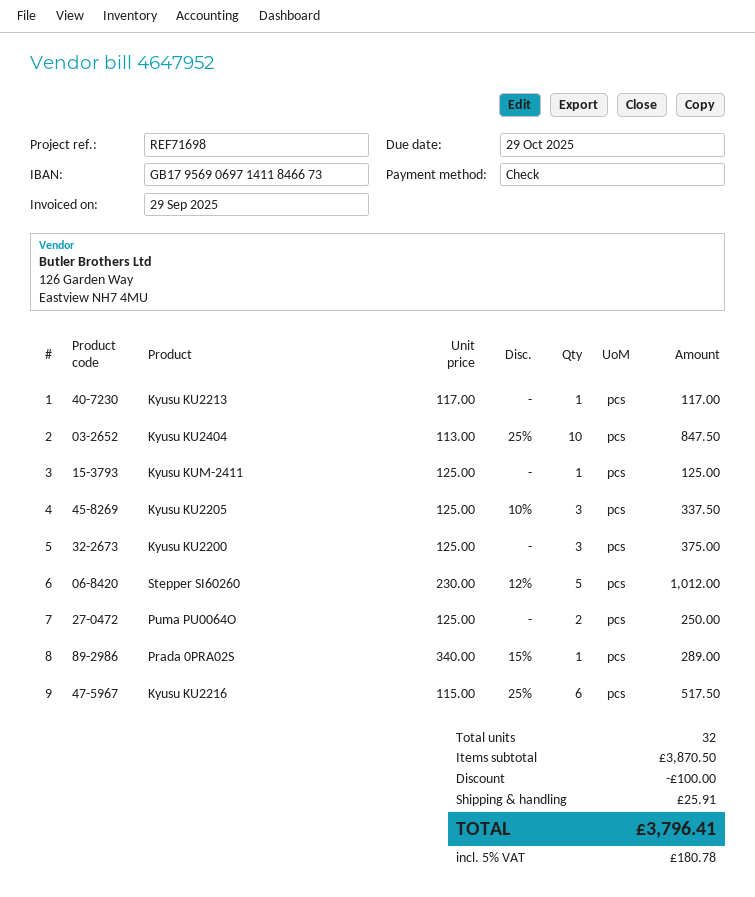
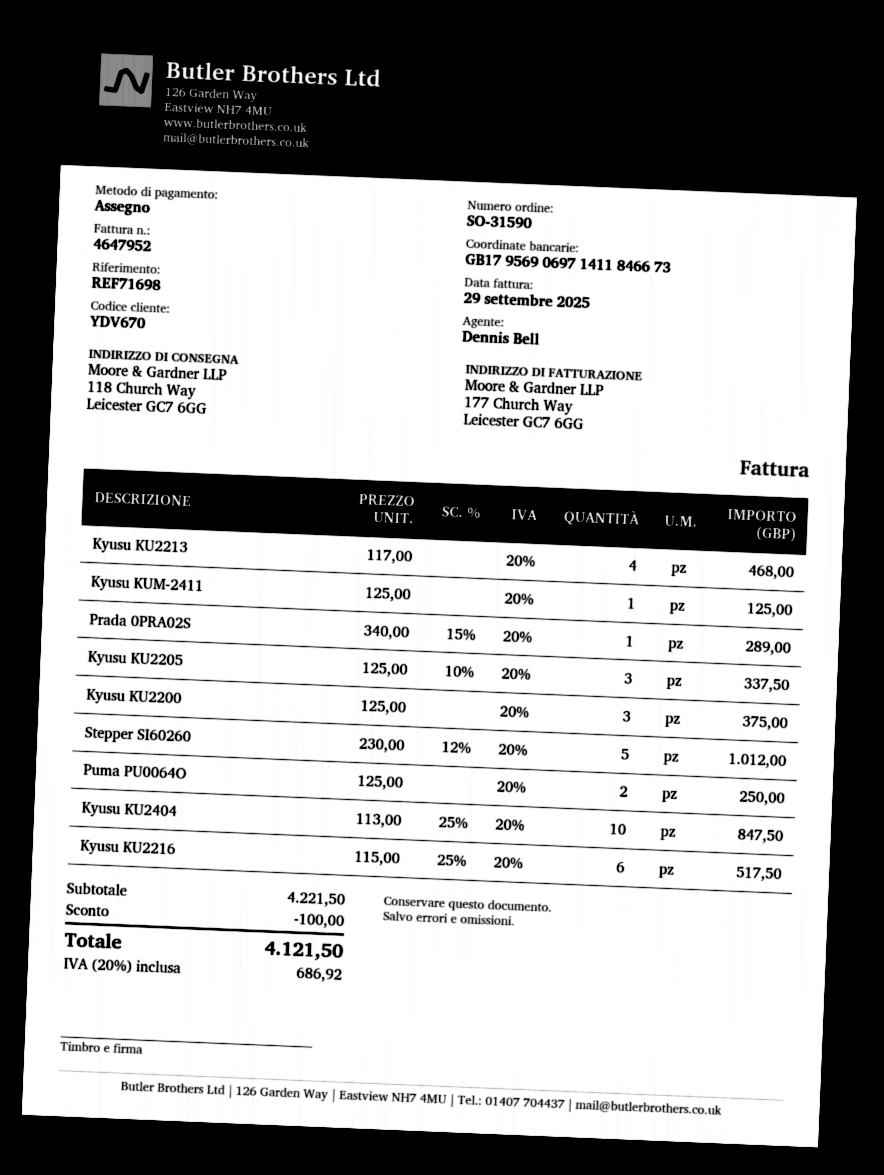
Kyusu KU2213: 1 x 117.00 = 117.00 -> 4 x 117.00 = 468.00
subtotal: 3870.50 -> 4221.50
shipping: 25.91 -> none
tax: 5% = 180.78 -> 20% = 686.92
total: 3796.41 -> 4121.50

